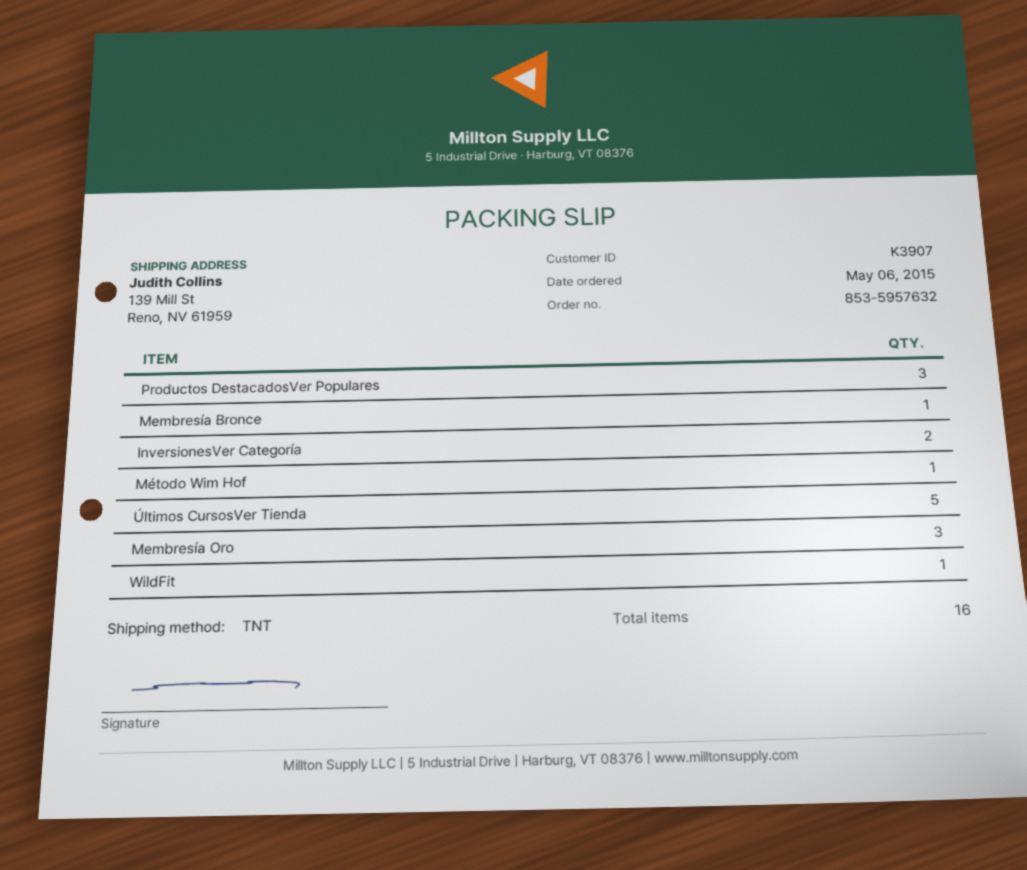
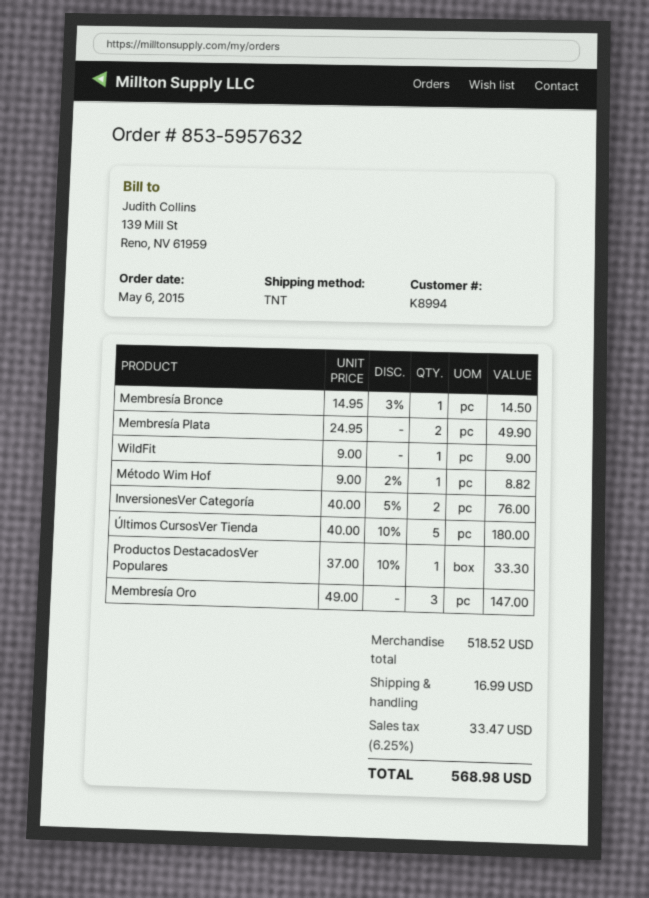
customer number: K3907 -> K8994
Productos DestacadosVer Populares: 3 -> 1
Membresía Plata: none -> 2

